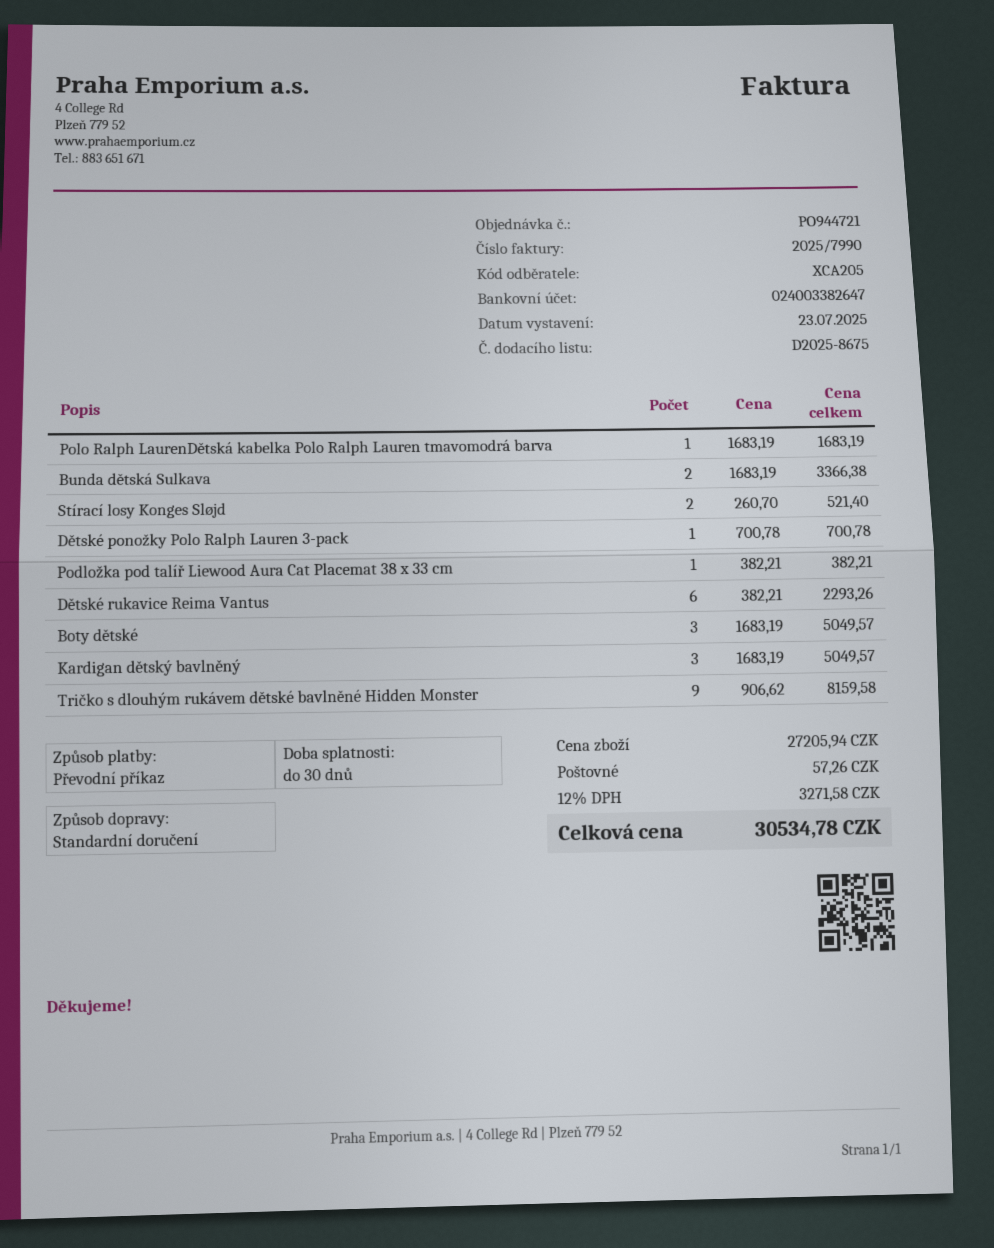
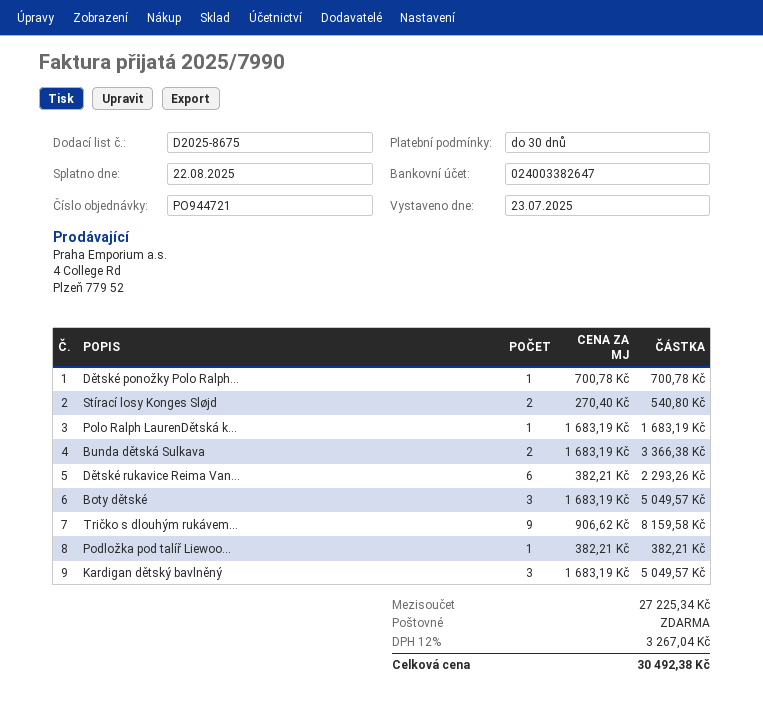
Stírací losy Konges Sløjd: 2 x 260.70 = 521.40 -> 2 x 270.40 = 540.80
subtotal: 27205.94 -> 27225.34
shipping: 57.26 -> 0.00
tax: 12% = 3271.58 -> 12% = 3267.04
total: 30534.78 -> 30492.38

